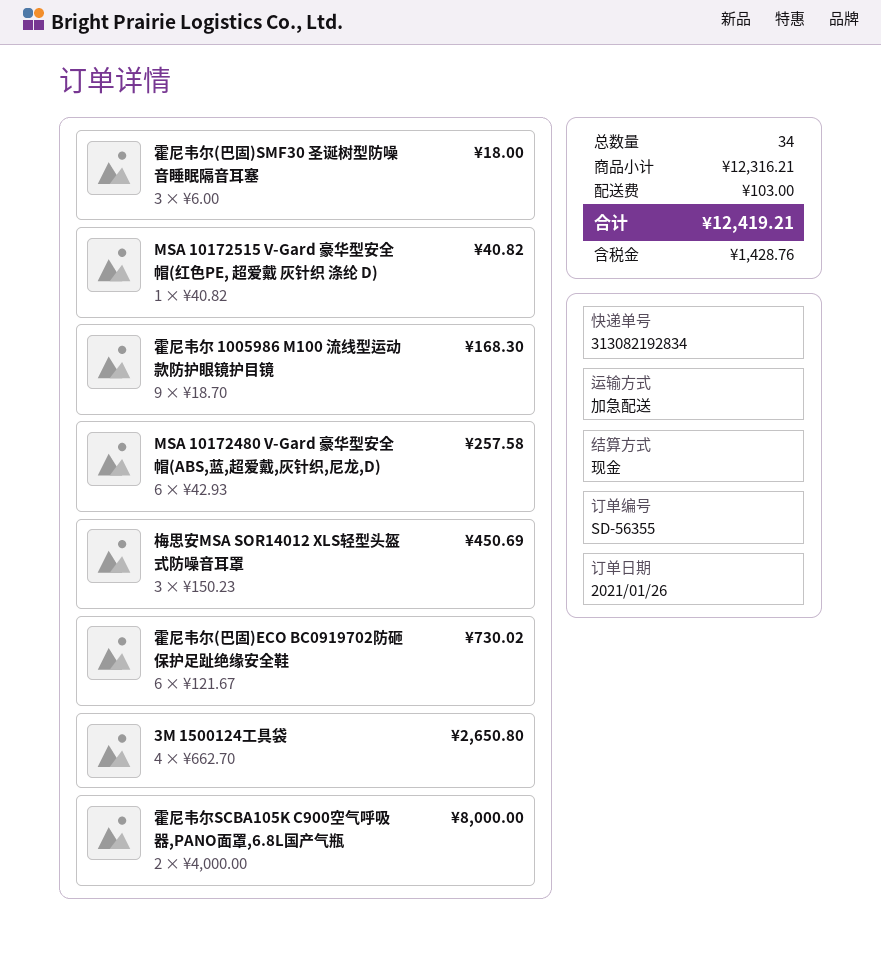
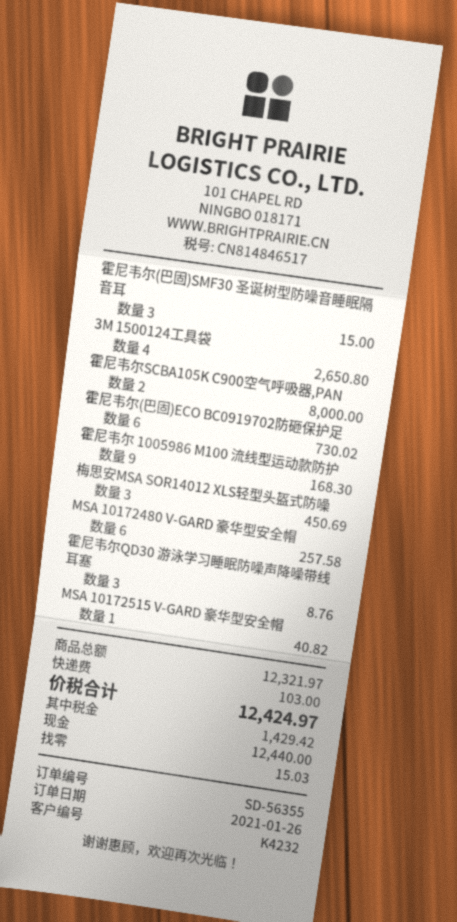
霍尼韦尔(巴固)SMF30 圣诞树型防噪音睡眠隔音耳塞: 3 for 18.00 -> 3 for 15.00
霍尼韦尔QD30 游泳学习睡眠防噪声降噪带线耳塞: none -> 3 for 8.76
subtotal: 12316.21 -> 12321.97
tax: 1428.76 -> 1429.42
total: 12419.21 -> 12424.97

